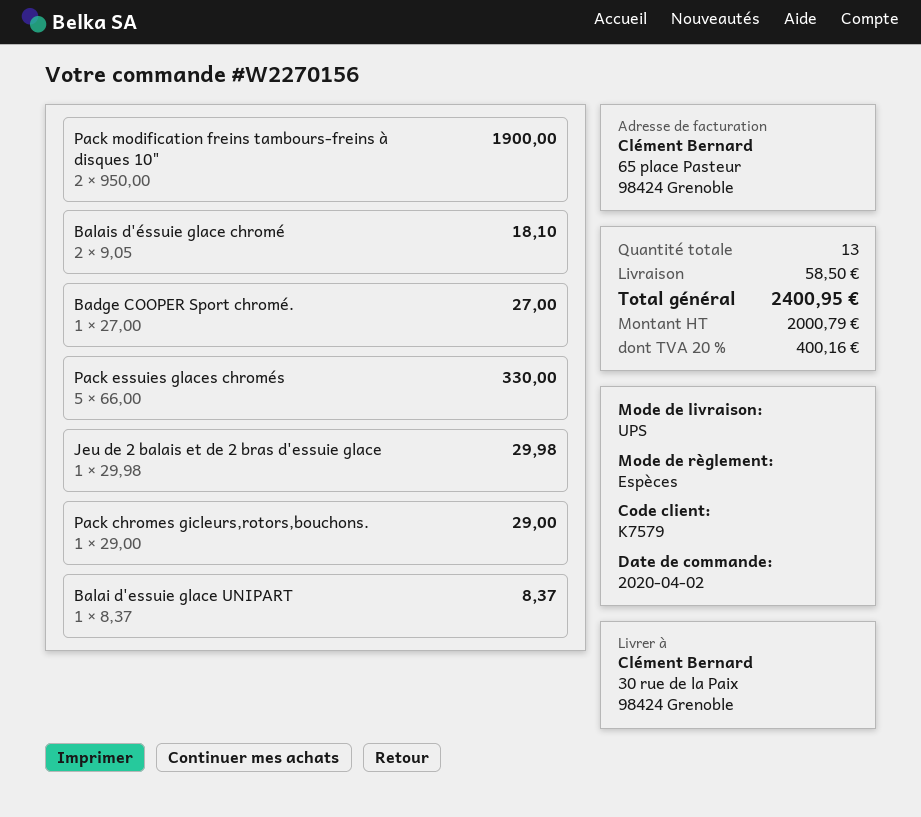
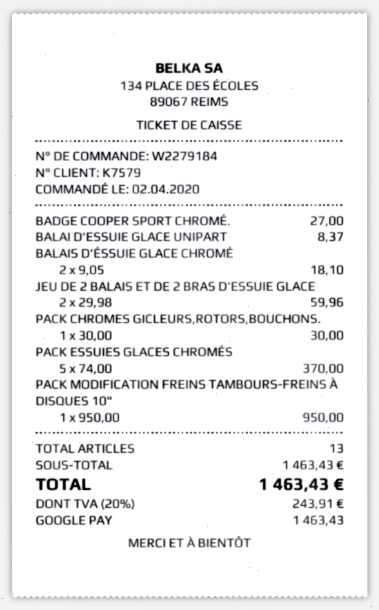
order number: W2270156 -> W2279184
payment method: cash -> Google Pay
Pack modification freins tambours-freins à disques 10": 2 x 950.00 = 1900.00 -> 1 x 950.00 = 950.00
Pack essuies glaces chromés: 5 x 66.00 = 330.00 -> 5 x 74.00 = 370.00
Jeu de 2 balais et de 2 bras d'essuie glace: 1 x 29.98 = 29.98 -> 2 x 29.98 = 59.96
Pack chromes gicleurs,rotors,bouchons.: 1 x 29.00 = 29.00 -> 1 x 30.00 = 30.00
shipping: 58.50 -> none
tax: 20% = 400.16 -> 20% = 243.91
total: 2400.95 -> 1463.43

